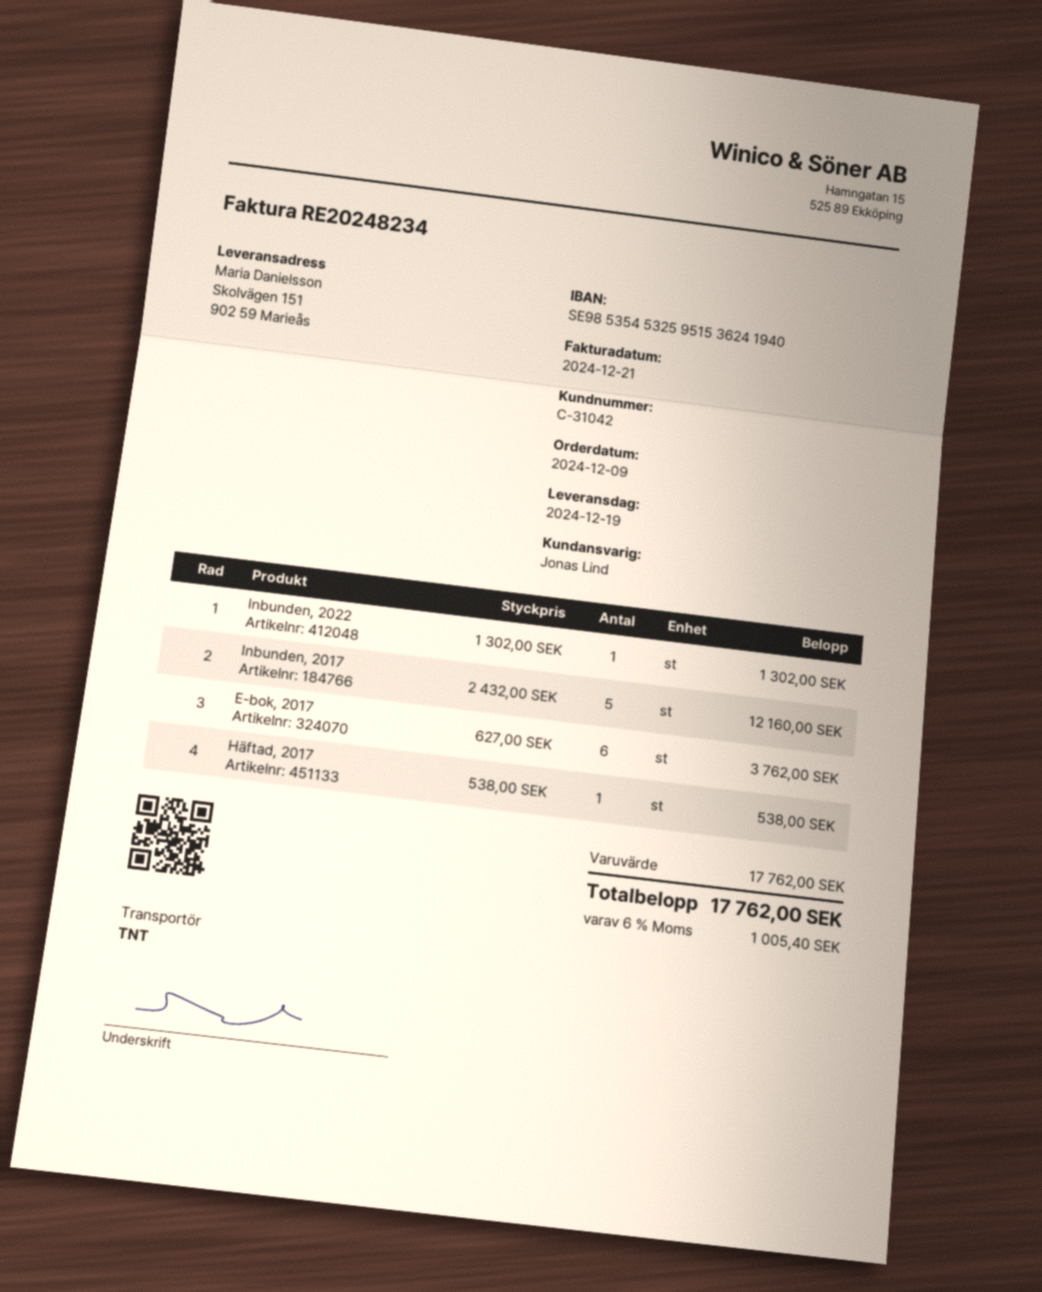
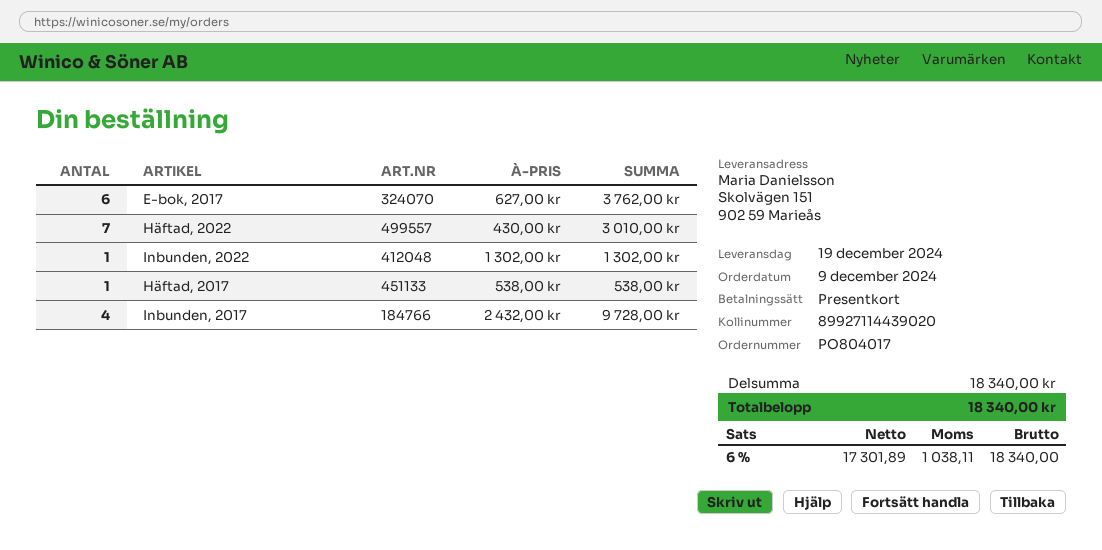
Inbunden, 2017: 5 x 2432.00 = 12160.00 -> 4 x 2432.00 = 9728.00
Häftad, 2022: none -> 7 x 430.00 = 3010.00
subtotal: 17762.00 -> 18340.00
tax: 6% = 1005.40 -> 6% = 1038.11
total: 17762.00 -> 18340.00

